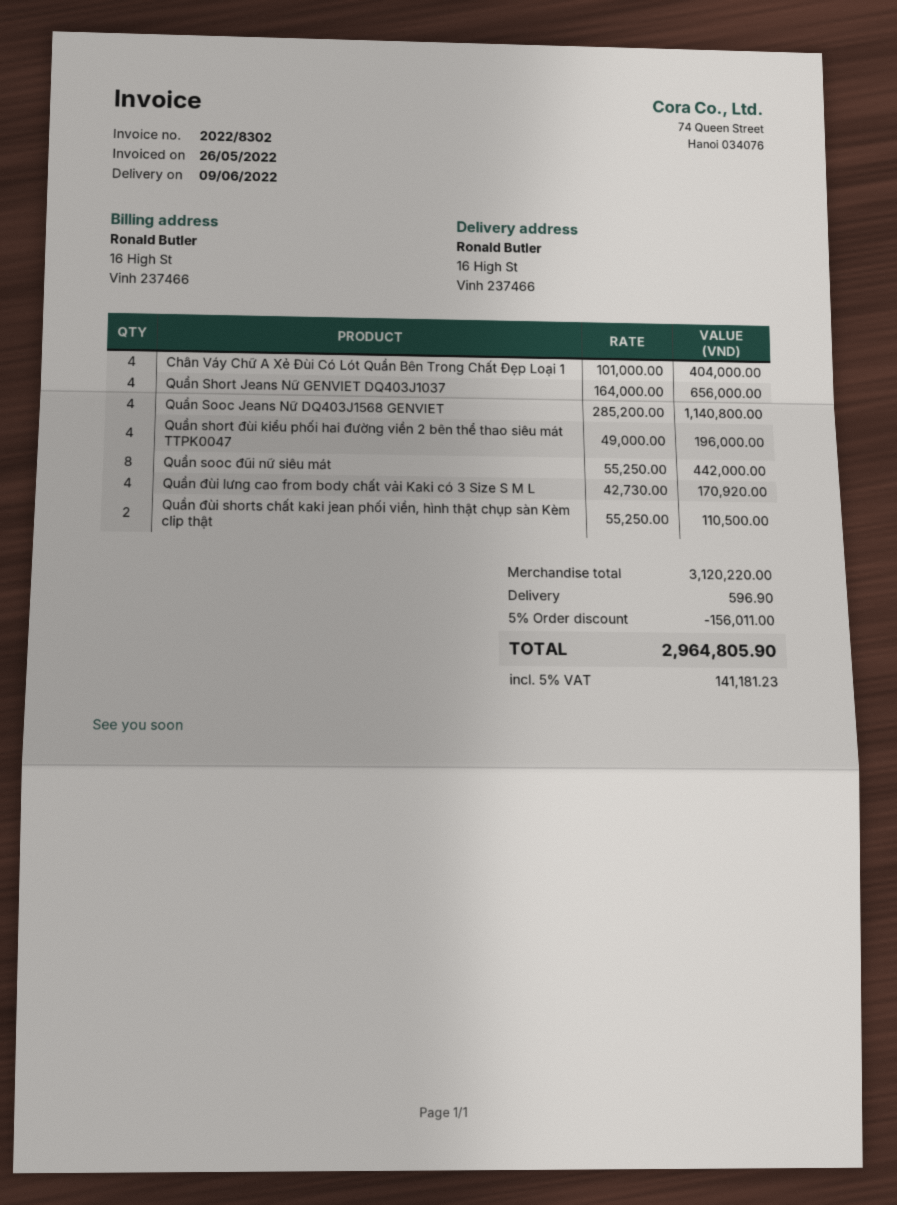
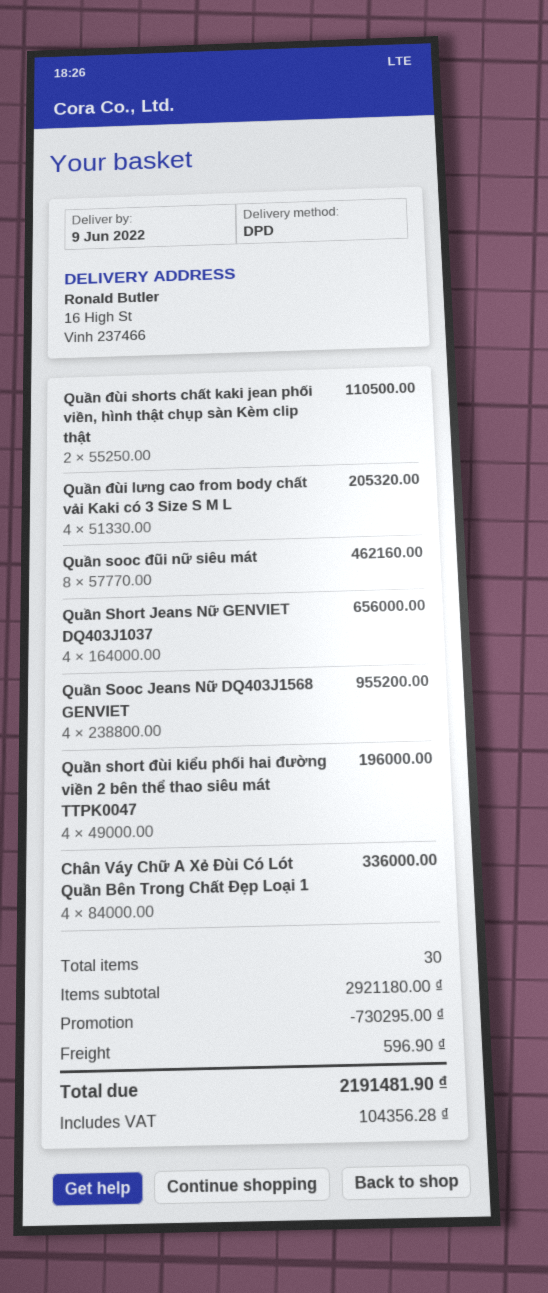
Chân Váy Chữ A Xẻ Đùi Có Lót Quần Bên Trong Chất Đẹp Loại 1: 4 x 101000.00 = 404000.00 -> 4 x 84000.00 = 336000.00
Quần Sooc Jeans Nữ DQ403J1568 GENVIET: 4 x 285200.00 = 1140800.00 -> 4 x 238800.00 = 955200.00
Quần sooc đũi nữ siêu mát: 8 x 55250.00 = 442000.00 -> 8 x 57770.00 = 462160.00
Quần đùi lưng cao from body chất vải Kaki có 3 Size S M L: 4 x 42730.00 = 170920.00 -> 4 x 51330.00 = 205320.00
subtotal: 3120220.00 -> 2921180.00
discount: 156011.00 -> 730295.00
tax: 141181.23 -> 104356.28
total: 2964805.90 -> 2191481.90

